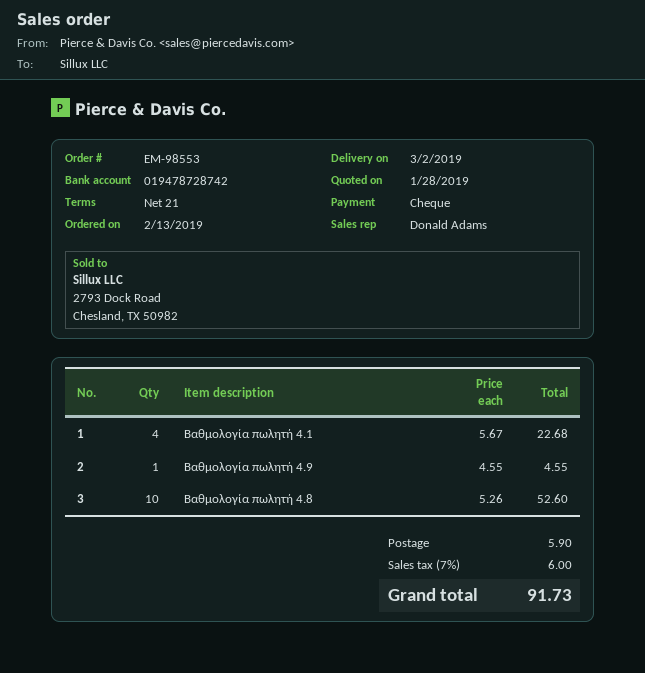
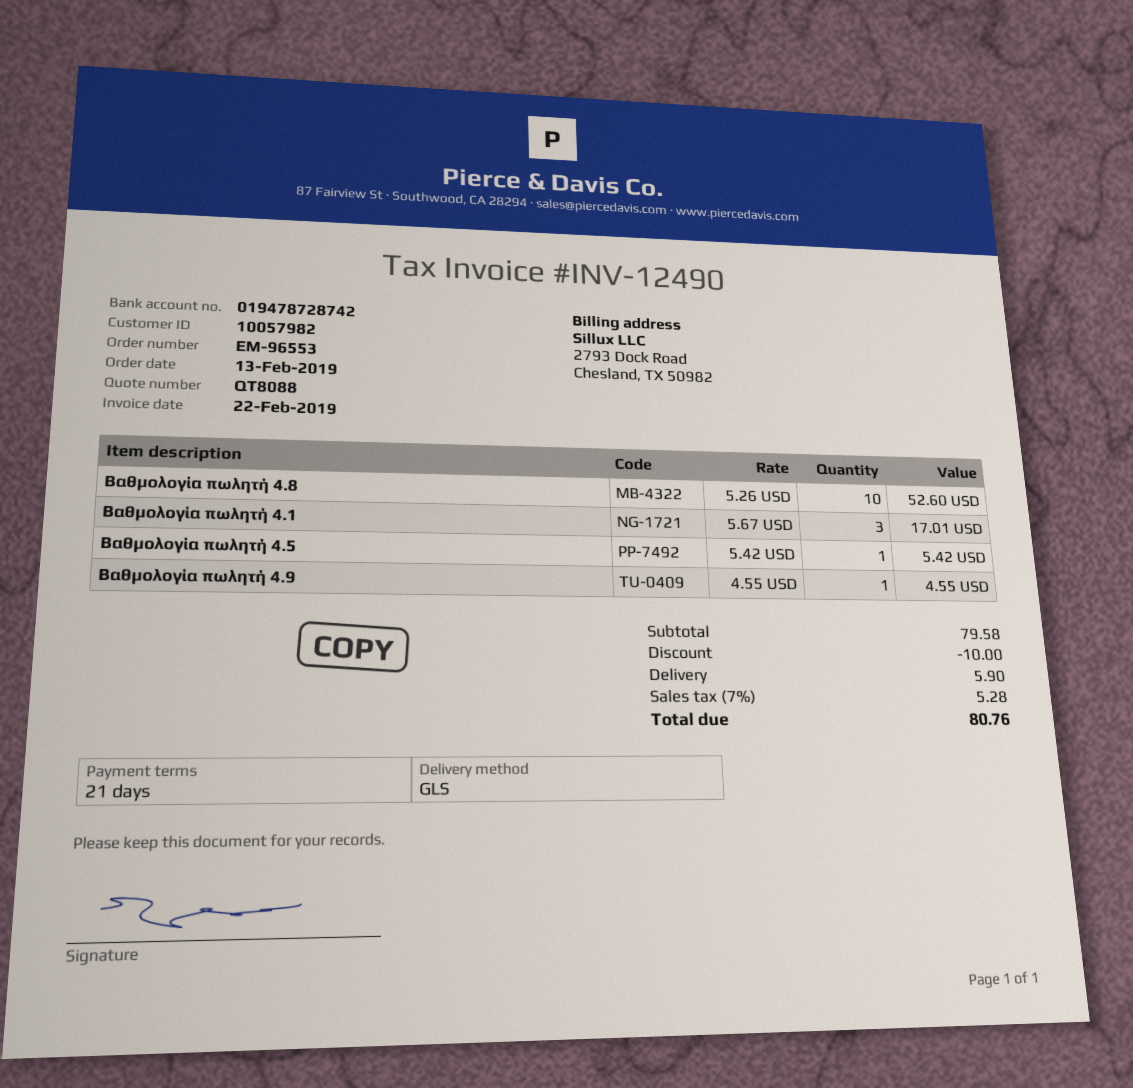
order number: EM-98553 -> EM-96553
Βαθμολογία πωλητή 4.1: 4 x 5.67 = 22.68 -> 3 x 5.67 = 17.01
Βαθμολογία πωλητή 4.5: none -> 1 x 5.42 = 5.42
discount: none -> 10.00
tax: 7% = 6.00 -> 7% = 5.28
total: 91.73 -> 80.76

